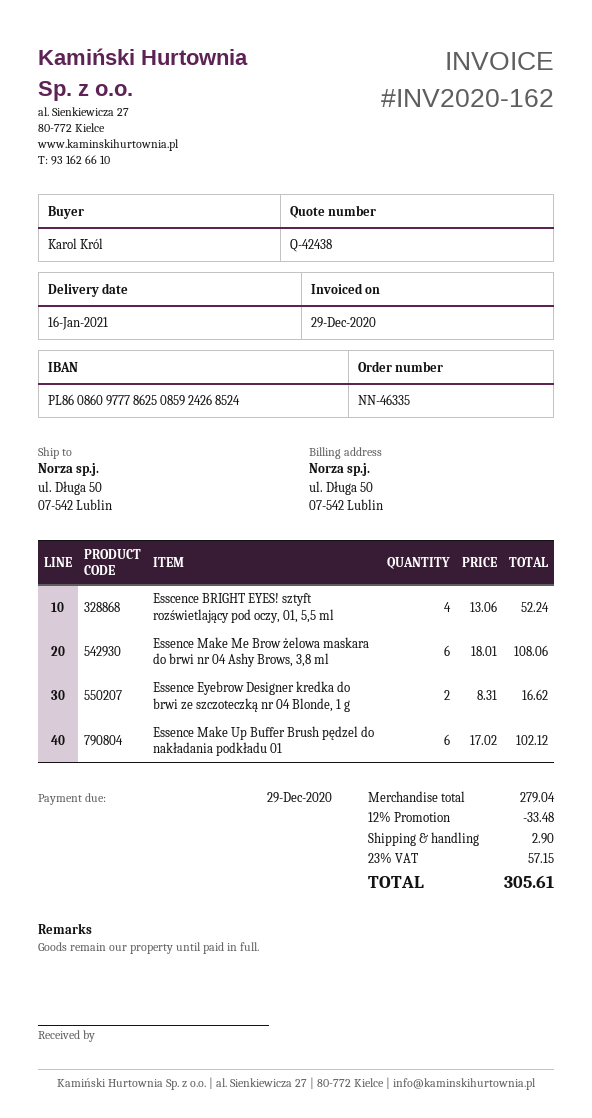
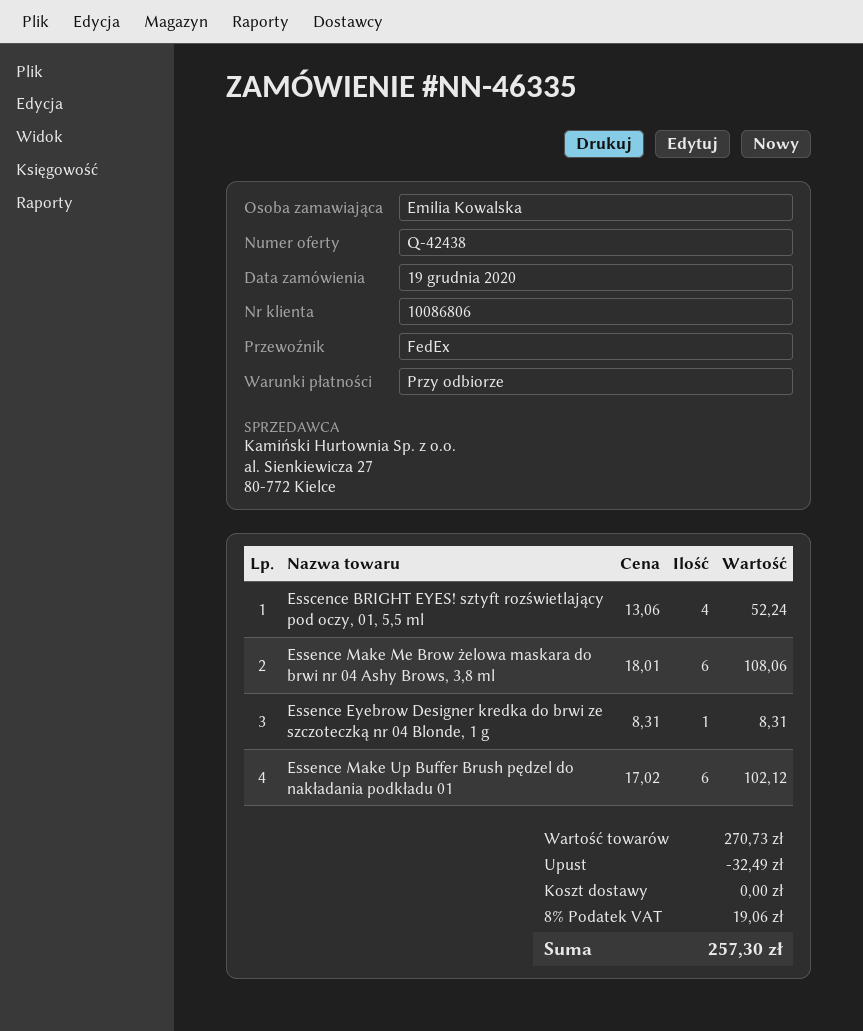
ordered by: Karol Król -> Emilia Kowalska
Essence Eyebrow Designer kredka do brwi ze szczoteczką nr 04 Blonde, 1 g: 2 x 8.31 = 16.62 -> 1 x 8.31 = 8.31
subtotal: 279.04 -> 270.73
discount: 33.48 -> 32.49
shipping: 2.90 -> 0.00
tax: 23% = 57.15 -> 8% = 19.06
total: 305.61 -> 257.30

